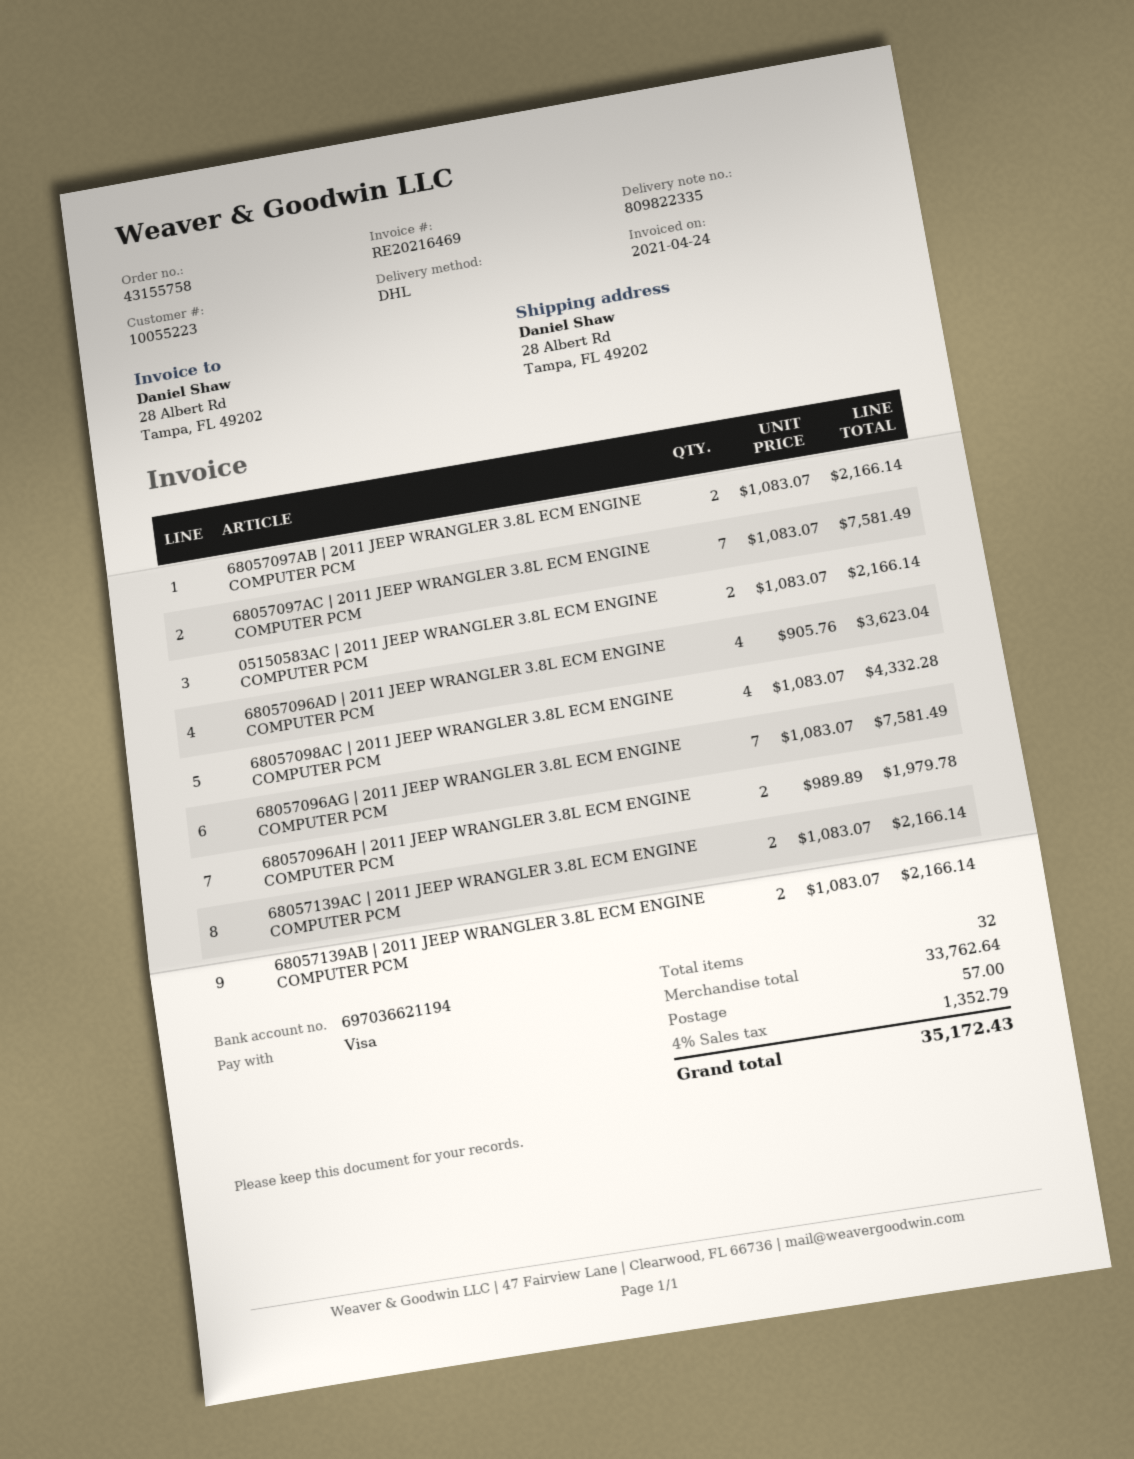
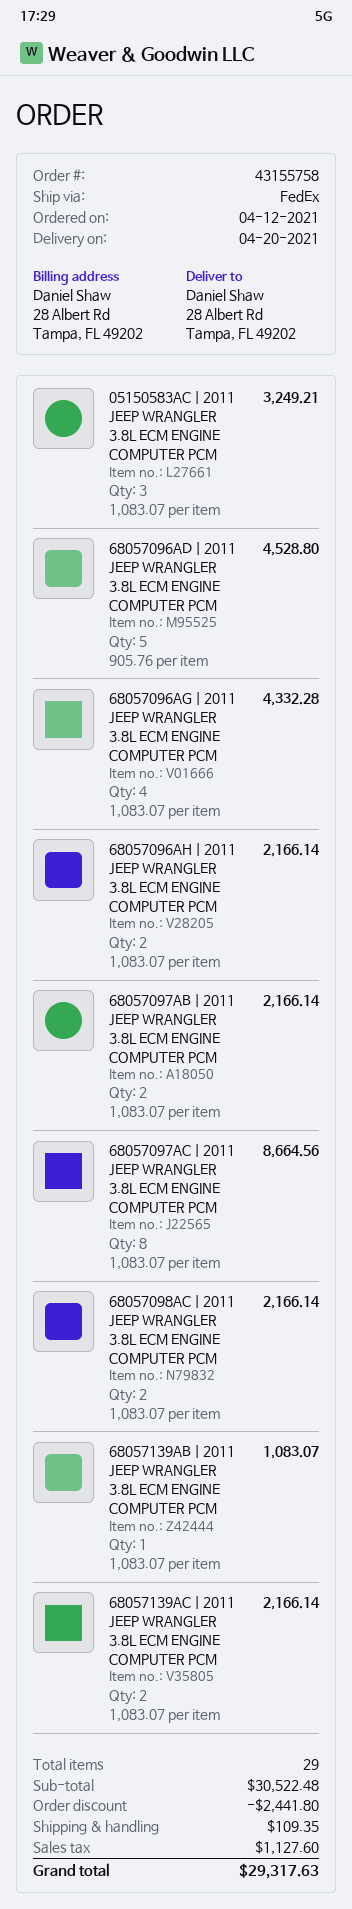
shipping method: DHL -> FedEx
68057097AC | 2011 JEEP WRANGLER 3.8L ECM ENGINE COMPUTER PCM: 7 x 1083.07 = 7581.49 -> 8 x 1083.07 = 8664.56
05150583AC | 2011 JEEP WRANGLER 3.8L ECM ENGINE COMPUTER PCM: 2 x 1083.07 = 2166.14 -> 3 x 1083.07 = 3249.21
68057096AD | 2011 JEEP WRANGLER 3.8L ECM ENGINE COMPUTER PCM: 4 x 905.76 = 3623.04 -> 5 x 905.76 = 4528.80
68057098AC | 2011 JEEP WRANGLER 3.8L ECM ENGINE COMPUTER PCM: 4 x 1083.07 = 4332.28 -> 2 x 1083.07 = 2166.14
68057096AG | 2011 JEEP WRANGLER 3.8L ECM ENGINE COMPUTER PCM: 7 x 1083.07 = 7581.49 -> 4 x 1083.07 = 4332.28
68057096AH | 2011 JEEP WRANGLER 3.8L ECM ENGINE COMPUTER PCM: 2 x 989.89 = 1979.78 -> 2 x 1083.07 = 2166.14
68057139AB | 2011 JEEP WRANGLER 3.8L ECM ENGINE COMPUTER PCM: 2 x 1083.07 = 2166.14 -> 1 x 1083.07 = 1083.07
total quantity: 32 -> 29
subtotal: 33762.64 -> 30522.48
discount: none -> 2441.80
shipping: 57.00 -> 109.35
tax: 1352.79 -> 1127.60
total: 35172.43 -> 29317.63

